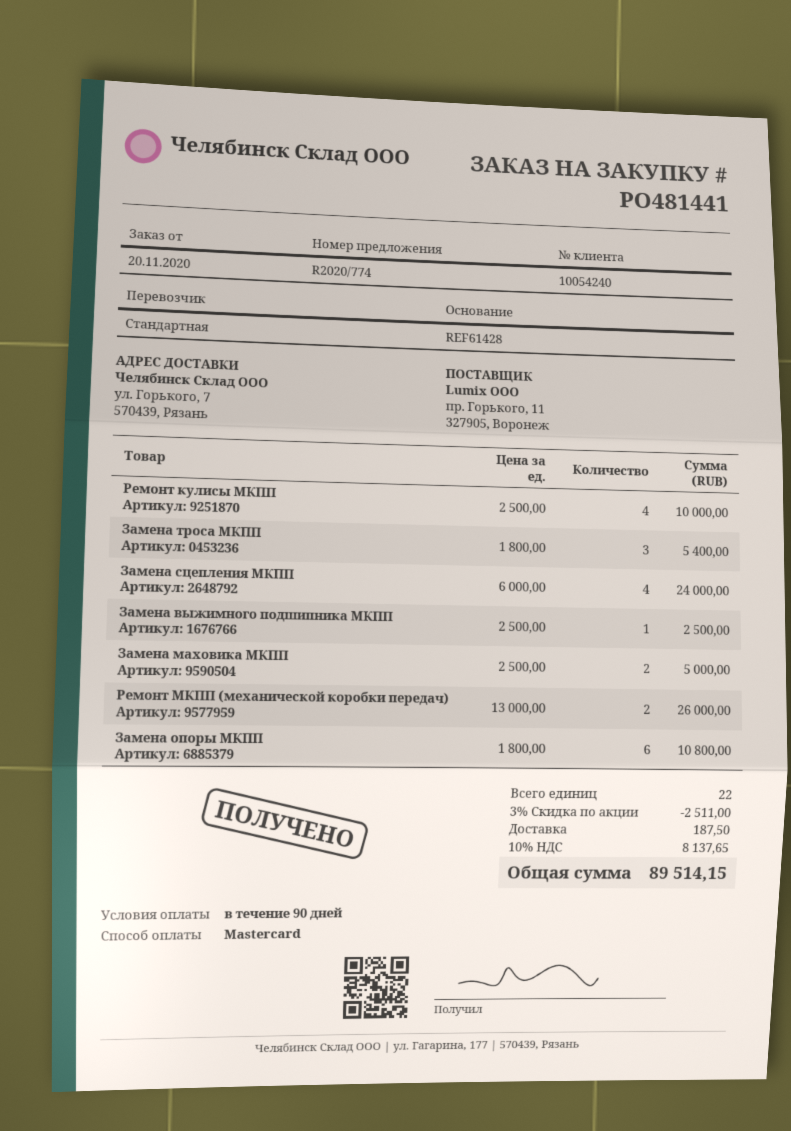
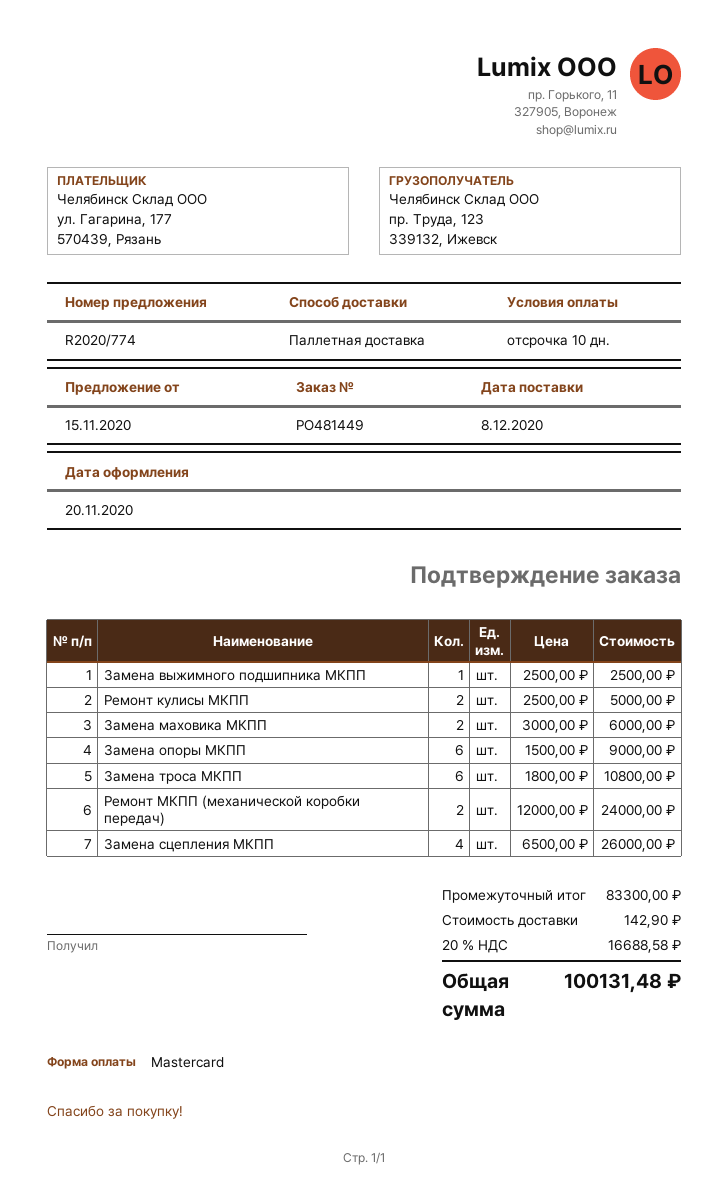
order number: PO481441 -> PO481449
payment terms: 90 days -> 10 days
shipping method: standard -> pallet freight
ship to: ул. Горького, 7, 570439, Рязань -> пр. Труда, 123, 339132, Ижевск
Ремонт кулисы МКПП: 4 x 2500.00 = 10000.00 -> 2 x 2500.00 = 5000.00
Замена троса МКПП: 3 x 1800.00 = 5400.00 -> 6 x 1800.00 = 10800.00
Замена сцепления МКПП: 4 x 6000.00 = 24000.00 -> 4 x 6500.00 = 26000.00
Замена маховика МКПП: 2 x 2500.00 = 5000.00 -> 2 x 3000.00 = 6000.00
Ремонт МКПП (механической коробки передач): 2 x 13000.00 = 26000.00 -> 2 x 12000.00 = 24000.00
Замена опоры МКПП: 6 x 1800.00 = 10800.00 -> 6 x 1500.00 = 9000.00
discount: 3% = 2511.00 -> none
shipping: 187.50 -> 142.90
tax: 10% = 8137.65 -> 20% = 16688.58
total: 89514.15 -> 100131.48

